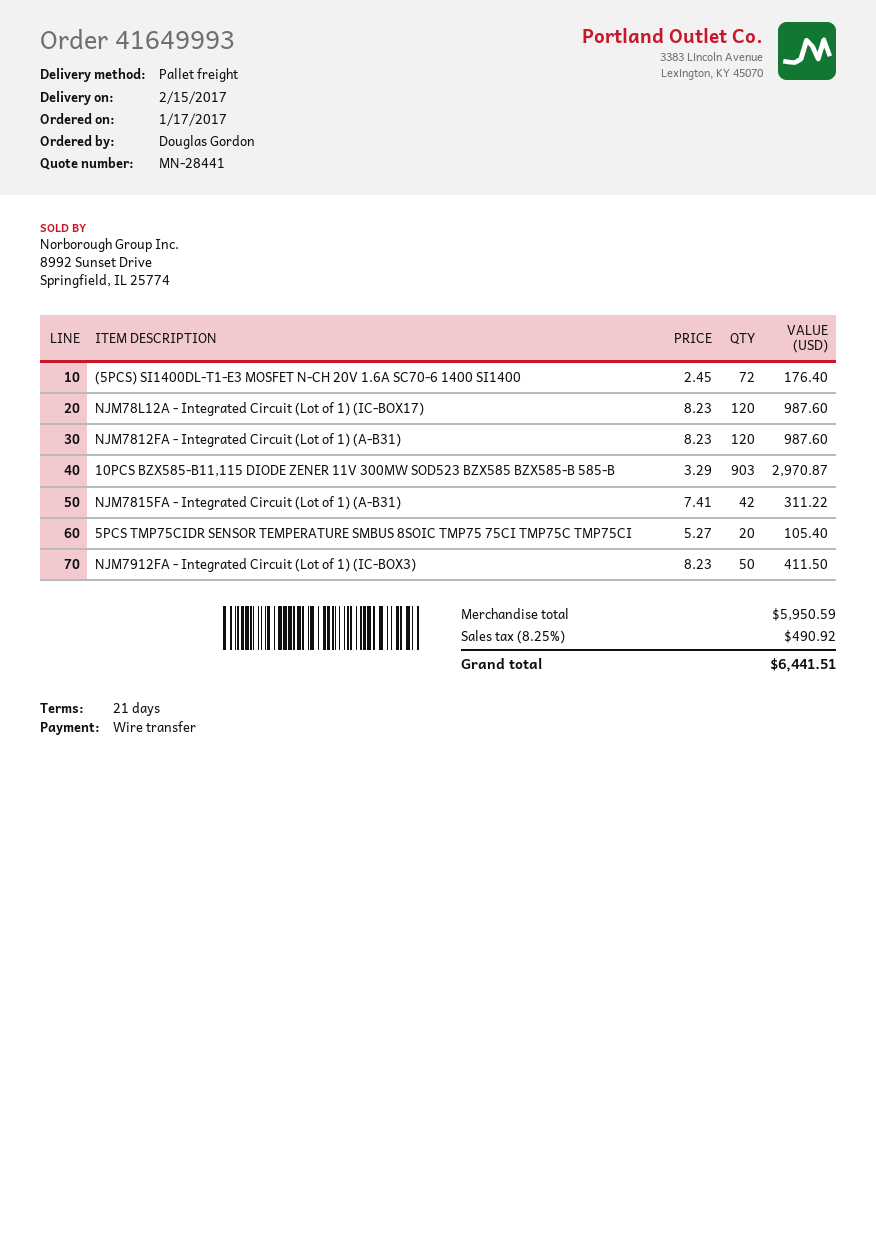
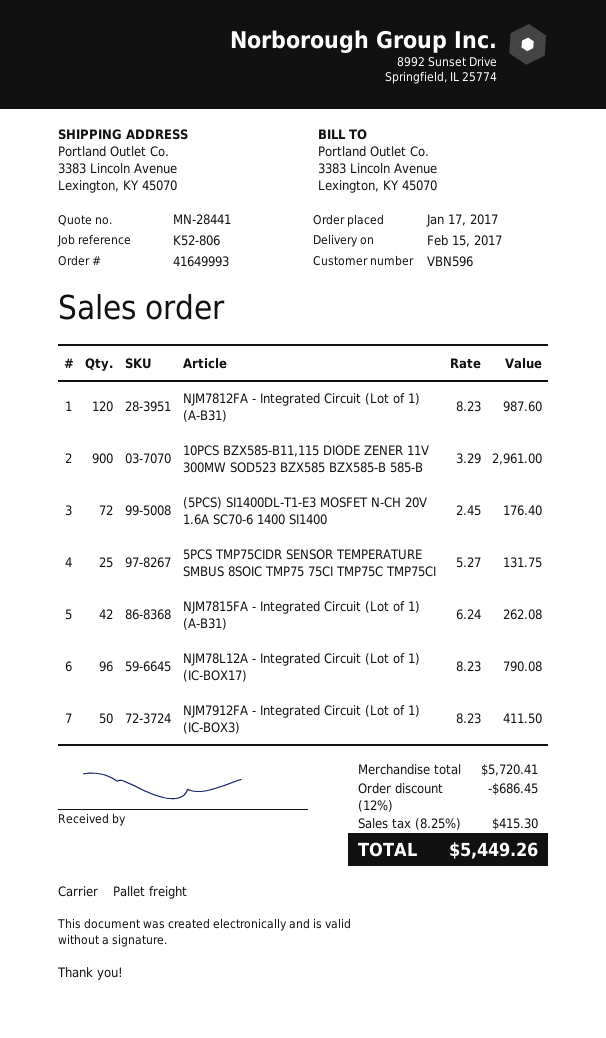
NJM78L12A - Integrated Circuit (Lot of 1) (IC-BOX17): 120 x 8.23 = 987.60 -> 96 x 8.23 = 790.08
10PCS BZX585-B11,115 DIODE ZENER 11V 300MW SOD523 BZX585 BZX585-B 585-B: 903 x 3.29 = 2970.87 -> 900 x 3.29 = 2961.00
NJM7815FA - Integrated Circuit (Lot of 1) (A-B31): 42 x 7.41 = 311.22 -> 42 x 6.24 = 262.08
5PCS TMP75CIDR SENSOR TEMPERATURE SMBUS 8SOIC TMP75 75CI TMP75C TMP75CI: 20 x 5.27 = 105.40 -> 25 x 5.27 = 131.75
subtotal: 5950.59 -> 5720.41
discount: none -> 12% = 686.45
tax: 8.25% = 490.92 -> 8.25% = 415.30
total: 6441.51 -> 5449.26

